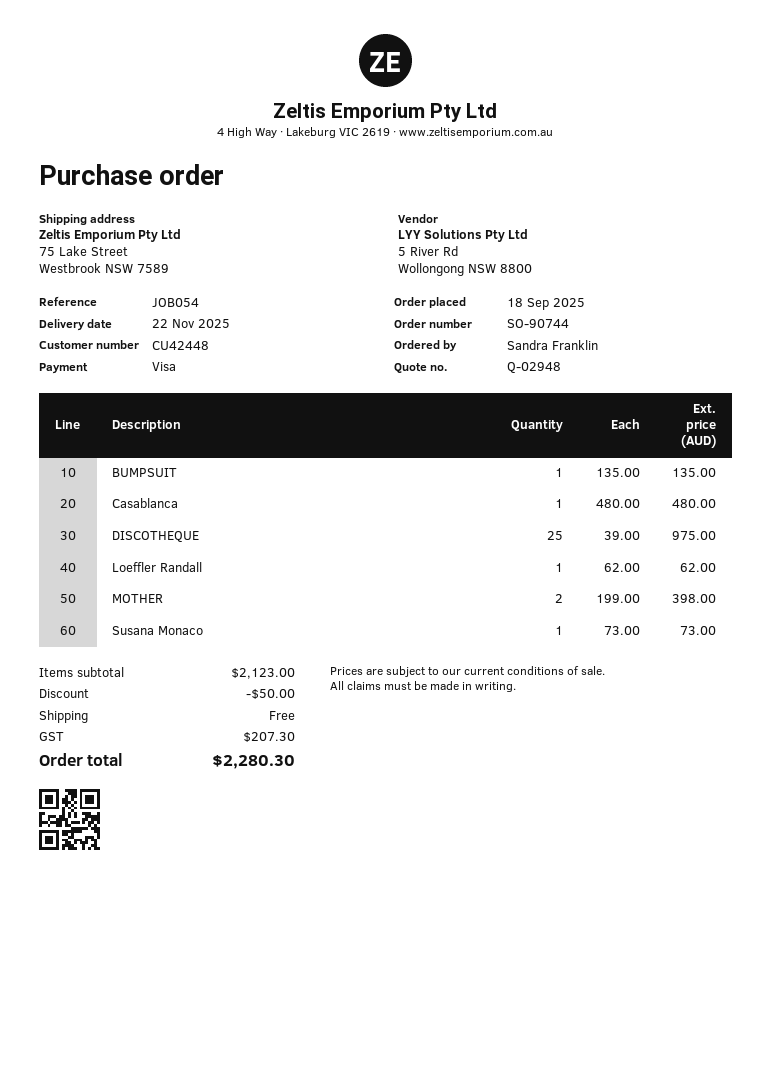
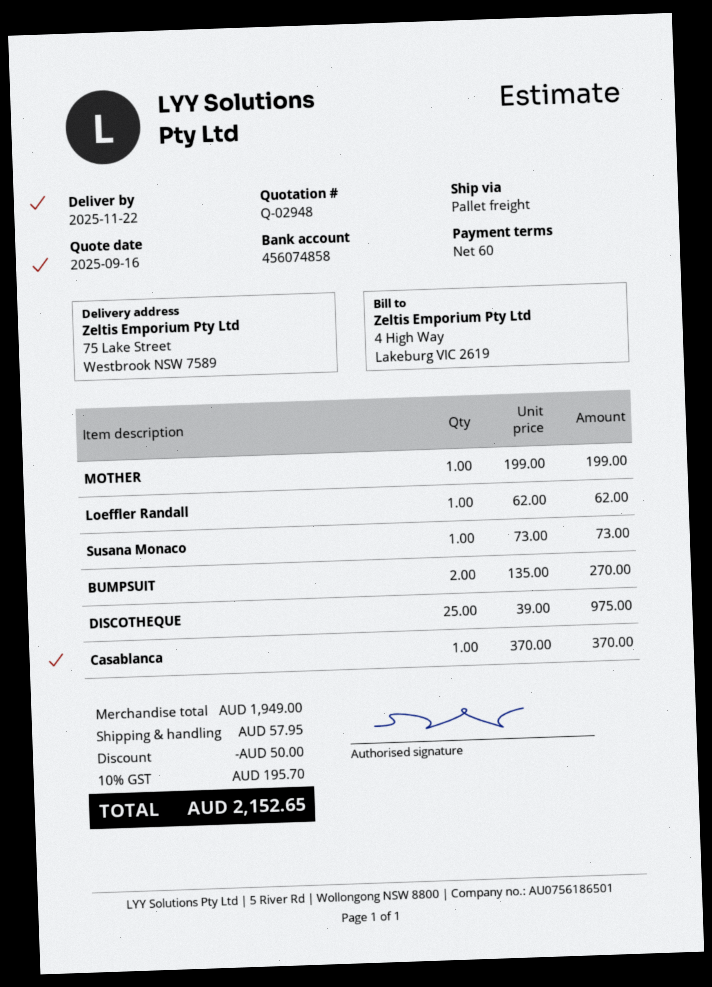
BUMPSUIT: 1 x 135.00 = 135.00 -> 2 x 135.00 = 270.00
Casablanca: 1 x 480.00 = 480.00 -> 1 x 370.00 = 370.00
MOTHER: 2 x 199.00 = 398.00 -> 1 x 199.00 = 199.00
subtotal: 2123.00 -> 1949.00
shipping: 0.00 -> 57.95
tax: 207.30 -> 195.70
total: 2280.30 -> 2152.65

